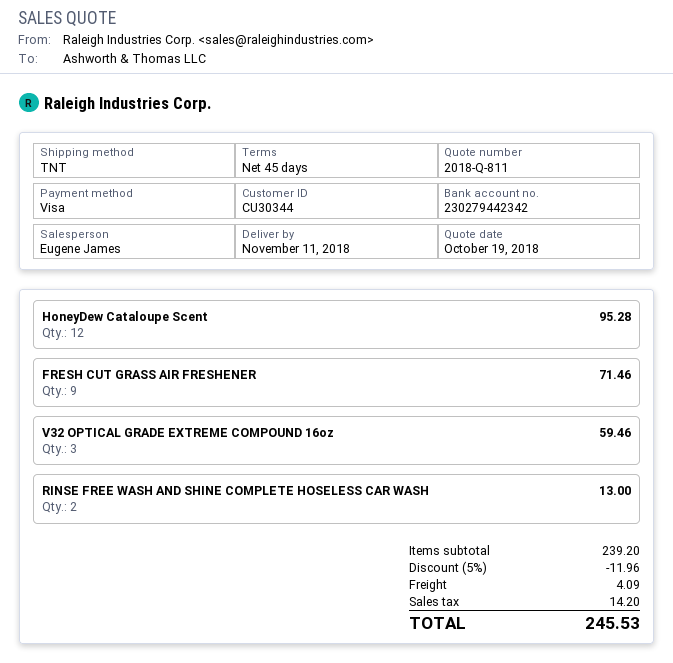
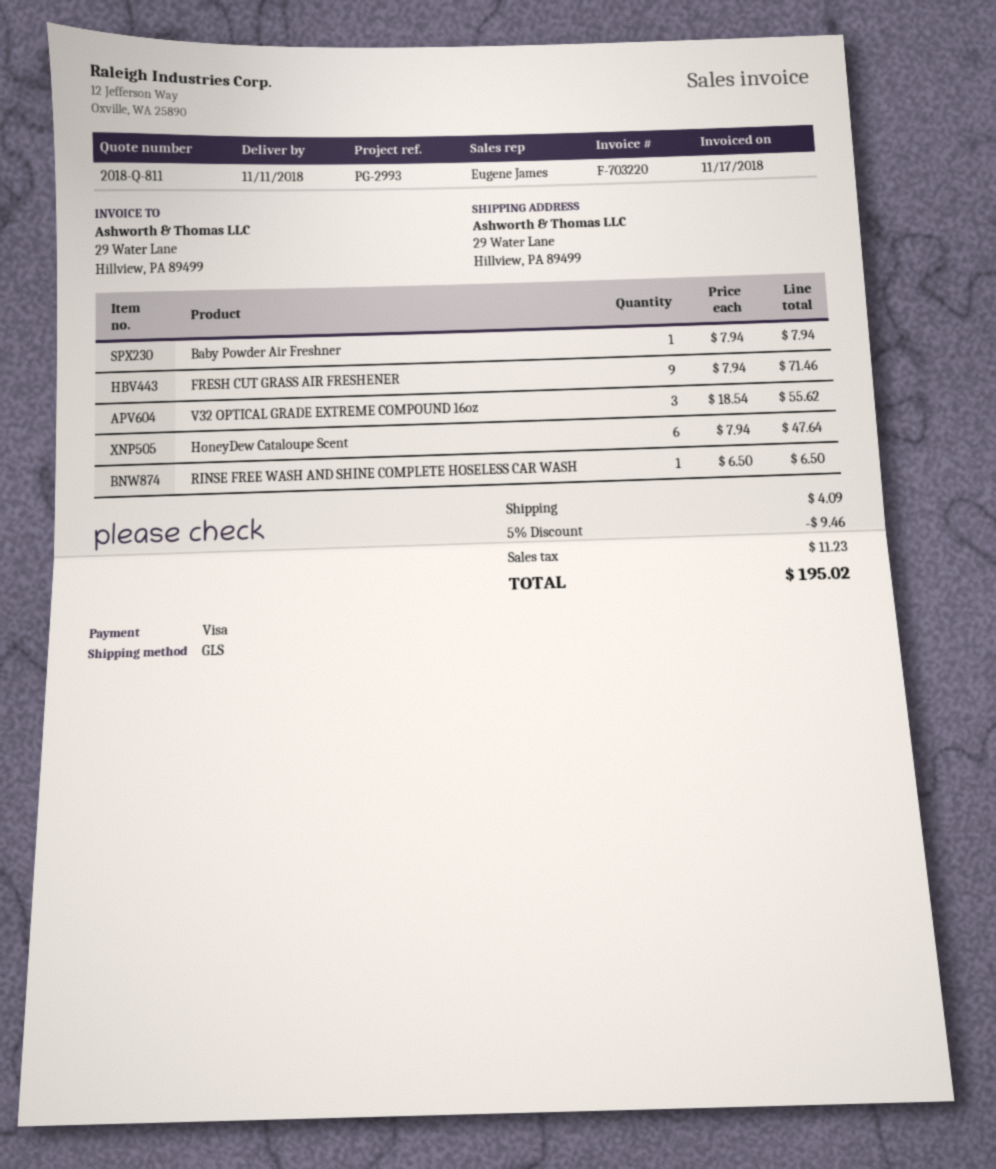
shipping method: TNT -> GLS
HoneyDew Cataloupe Scent: 12 for 95.28 -> 6 for 47.64
V32 OPTICAL GRADE EXTREME COMPOUND 16oz: 3 for 59.46 -> 3 for 55.62
RINSE FREE WASH AND SHINE COMPLETE HOSELESS CAR WASH: 2 for 13.00 -> 1 for 6.50
Baby Powder Air Freshner: none -> 1 for 7.94
discount: 5% = 11.96 -> 5% = 9.46
tax: 14.20 -> 11.23
total: 245.53 -> 195.02

